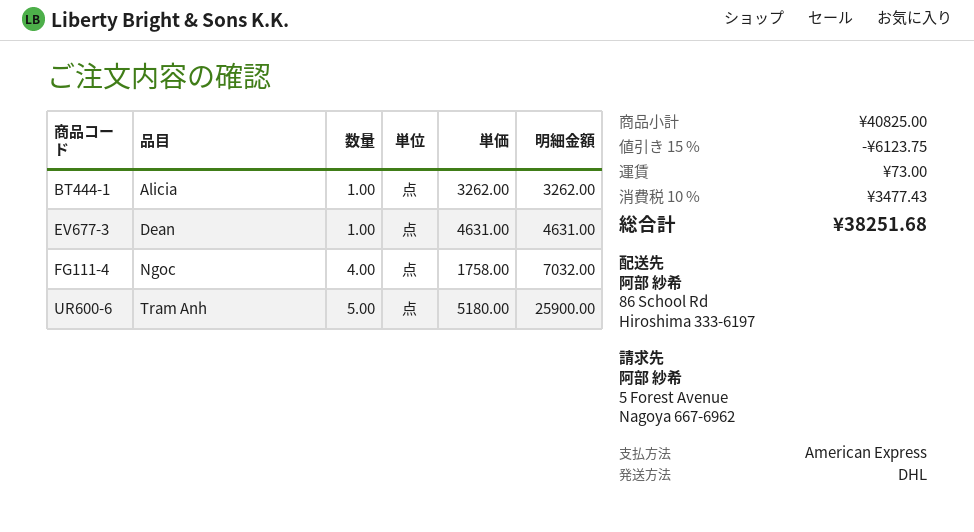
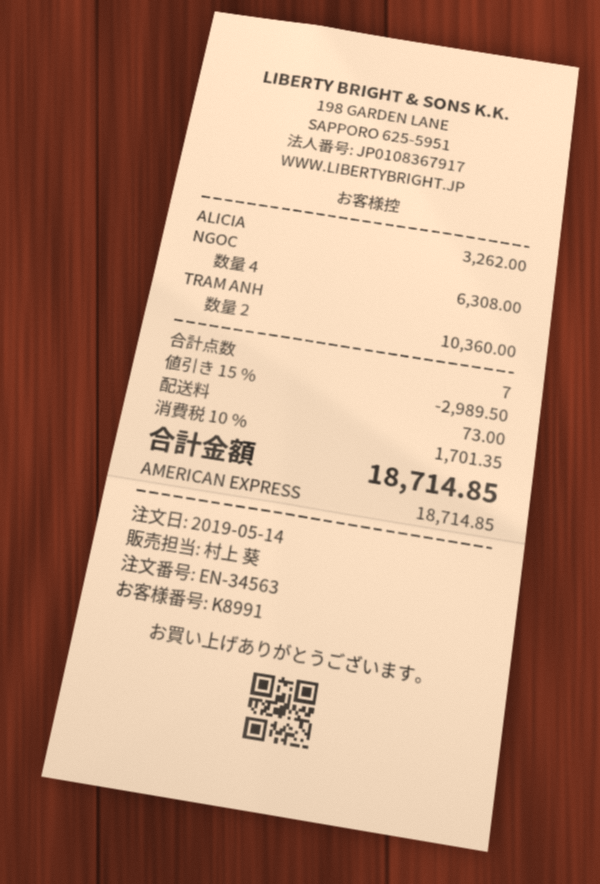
Dean: 1 for 4631.00 -> none
Ngoc: 4 for 7032.00 -> 4 for 6308.00
Tram Anh: 5 for 25900.00 -> 2 for 10360.00
discount: 15% = 6123.75 -> 15% = 2989.50
tax: 10% = 3477.43 -> 10% = 1701.35
total: 38251.68 -> 18714.85

